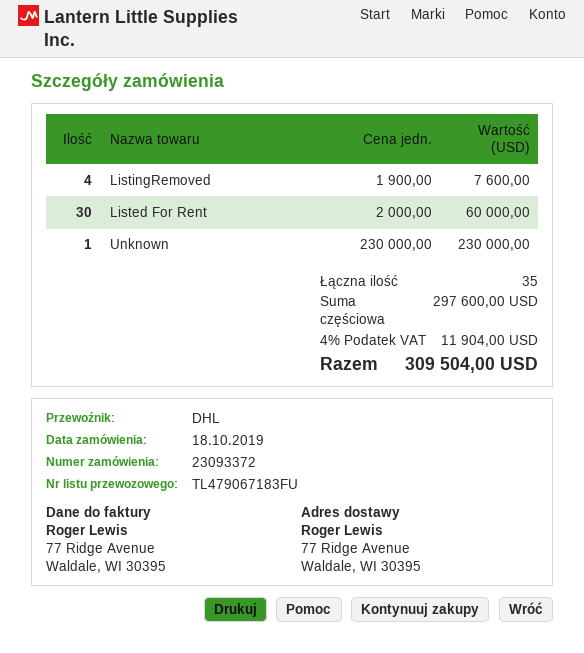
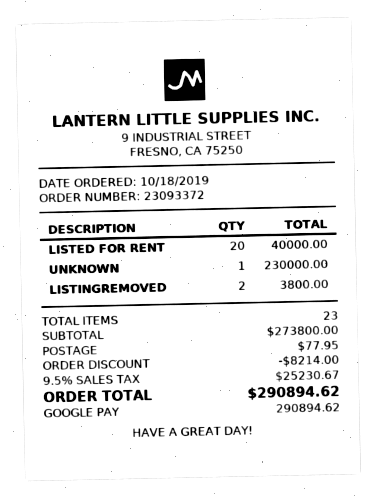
ListingRemoved: 4 for 7600.00 -> 2 for 3800.00
Listed For Rent: 30 for 60000.00 -> 20 for 40000.00
total quantity: 35 -> 23
subtotal: 297600.00 -> 273800.00
discount: none -> 8214.00
shipping: none -> 77.95
tax: 4% = 11904.00 -> 9.5% = 25230.67
total: 309504.00 -> 290894.62

